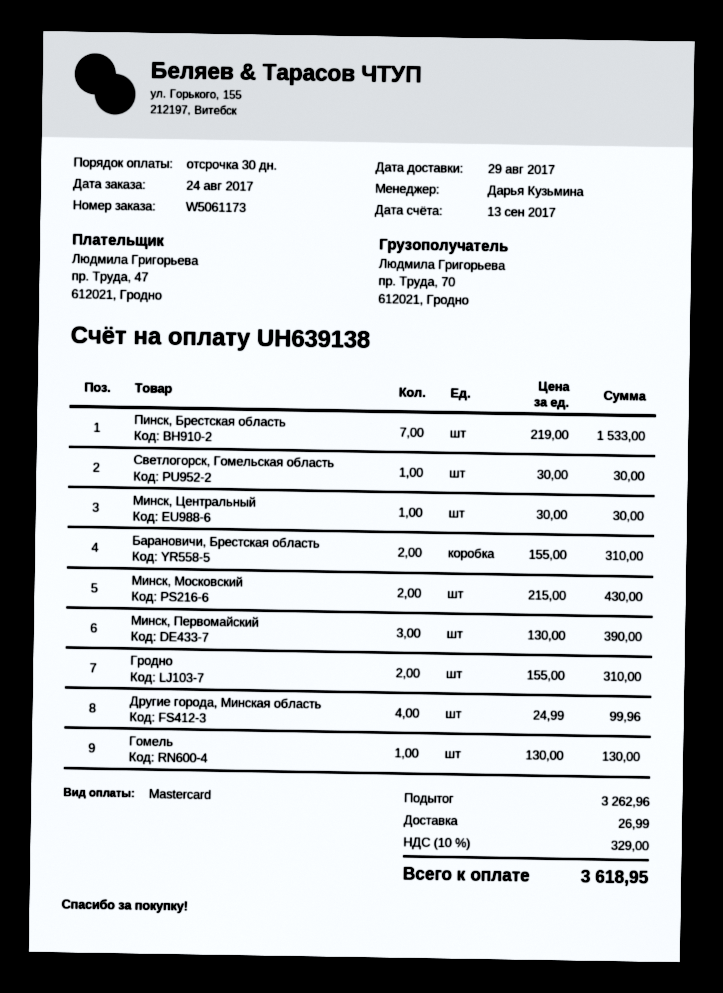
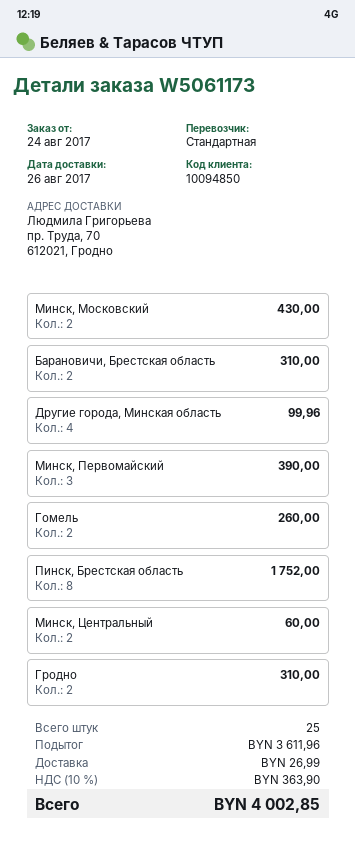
delivery date: 2017-08-29 -> 2017-08-26
Пинск, Брестская область: 7 for 1533.00 -> 8 for 1752.00
Светлогорск, Гомельская область: 1 for 30.00 -> none
Минск, Центральный: 1 for 30.00 -> 2 for 60.00
Гомель: 1 for 130.00 -> 2 for 260.00
subtotal: 3262.96 -> 3611.96
tax: 10% = 329.00 -> 10% = 363.90
total: 3618.95 -> 4002.85

